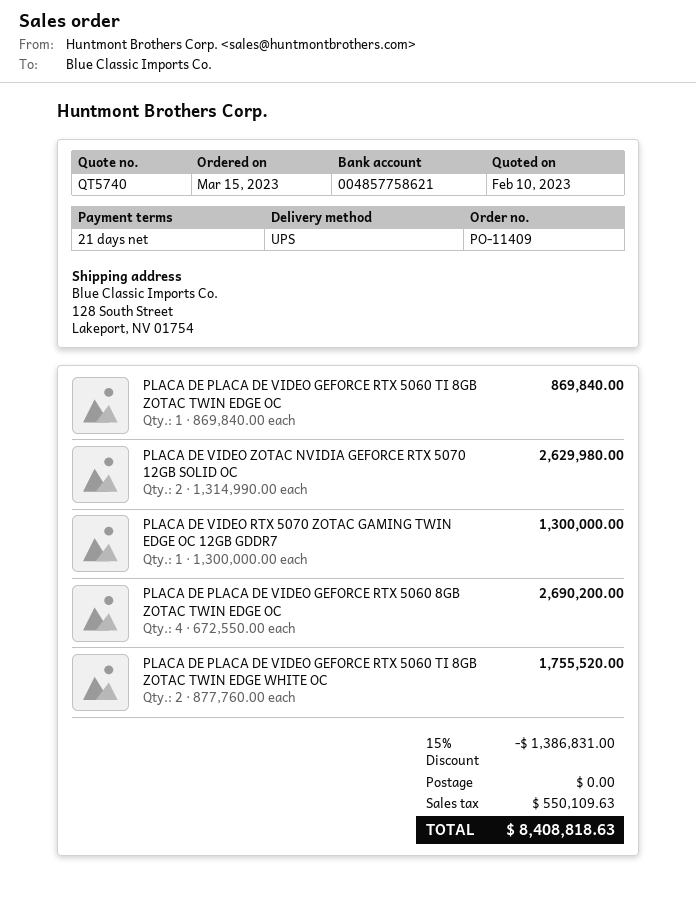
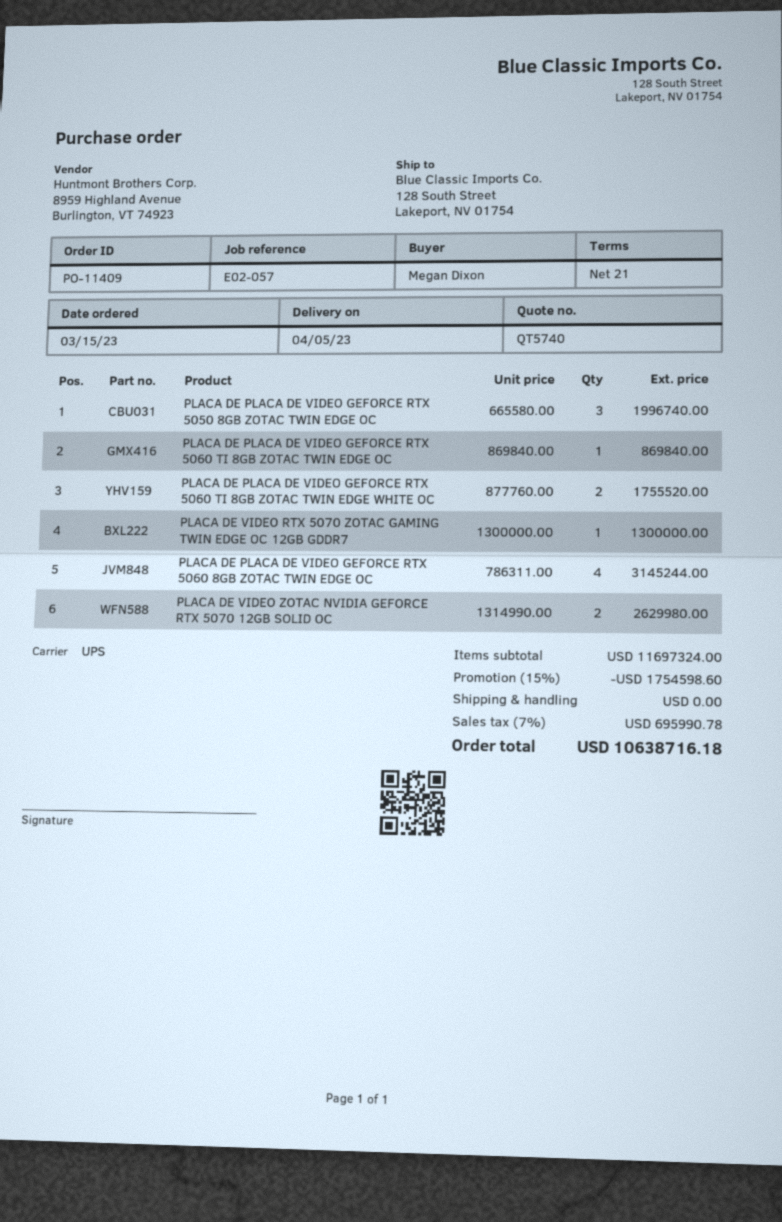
PLACA DE PLACA DE VIDEO GEFORCE RTX 5060 8GB ZOTAC TWIN EDGE OC: 4 x 672550.00 = 2690200.00 -> 4 x 786311.00 = 3145244.00
PLACA DE PLACA DE VIDEO GEFORCE RTX 5050 8GB ZOTAC TWIN EDGE OC: none -> 3 x 665580.00 = 1996740.00
discount: 15% = 1386831.00 -> 15% = 1754598.60
tax: 550109.63 -> 695990.78
total: 8408818.63 -> 10638716.18

